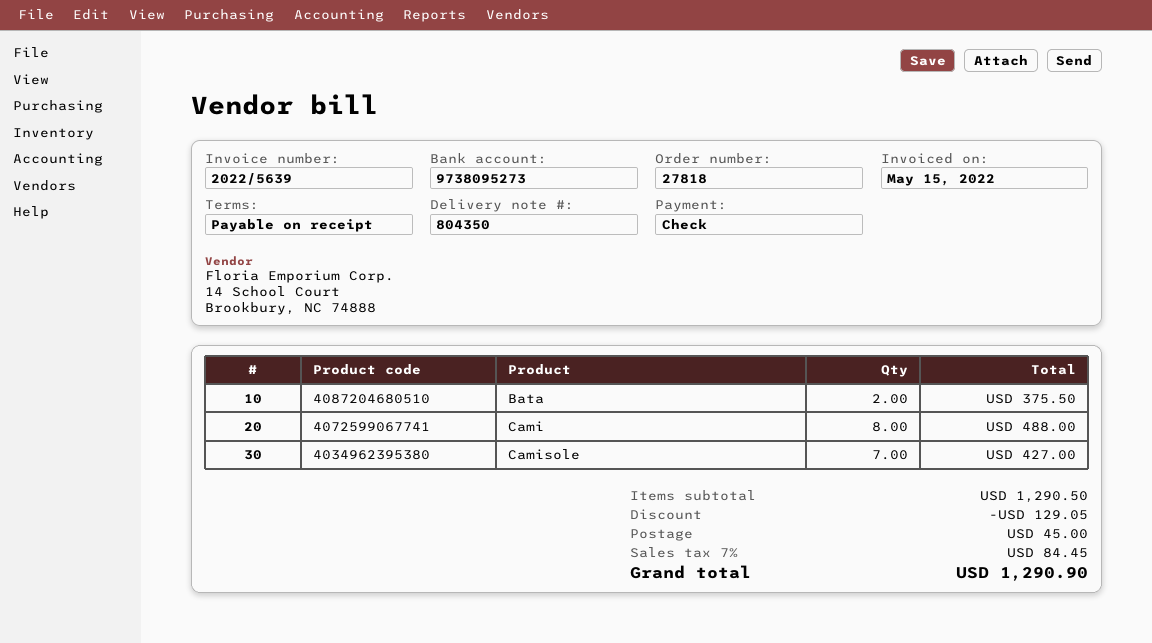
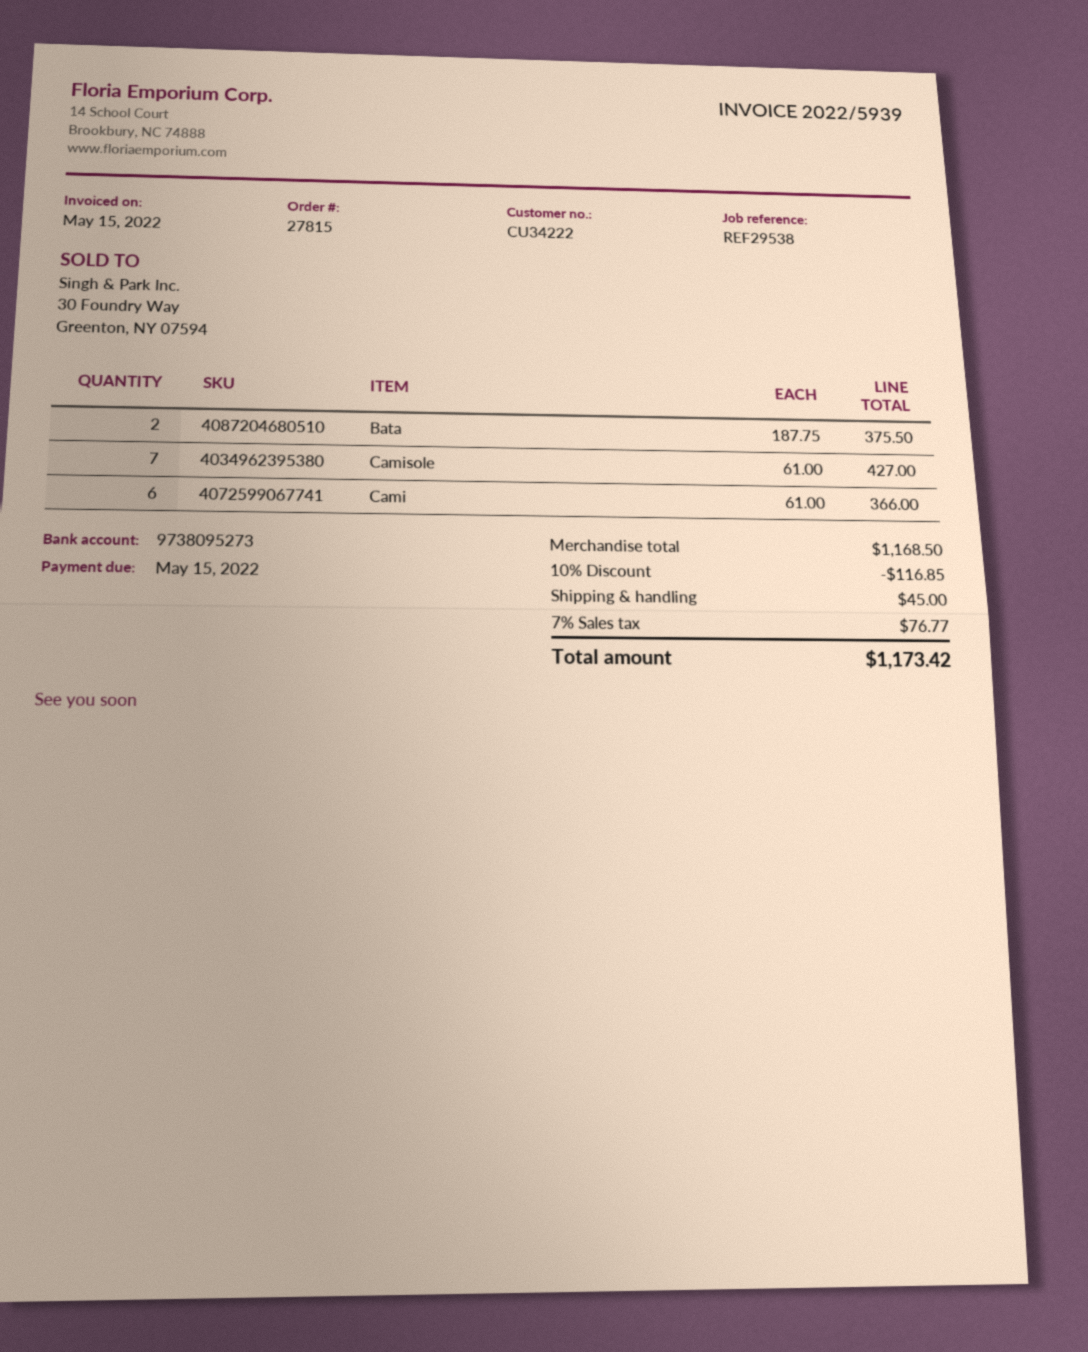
order number: 27818 -> 27815
invoice number: 2022/5639 -> 2022/5939
Cami: 8 for 488.00 -> 6 for 366.00
subtotal: 1290.50 -> 1168.50
discount: 129.05 -> 116.85
tax: 7% = 84.45 -> 7% = 76.77
total: 1290.90 -> 1173.42

